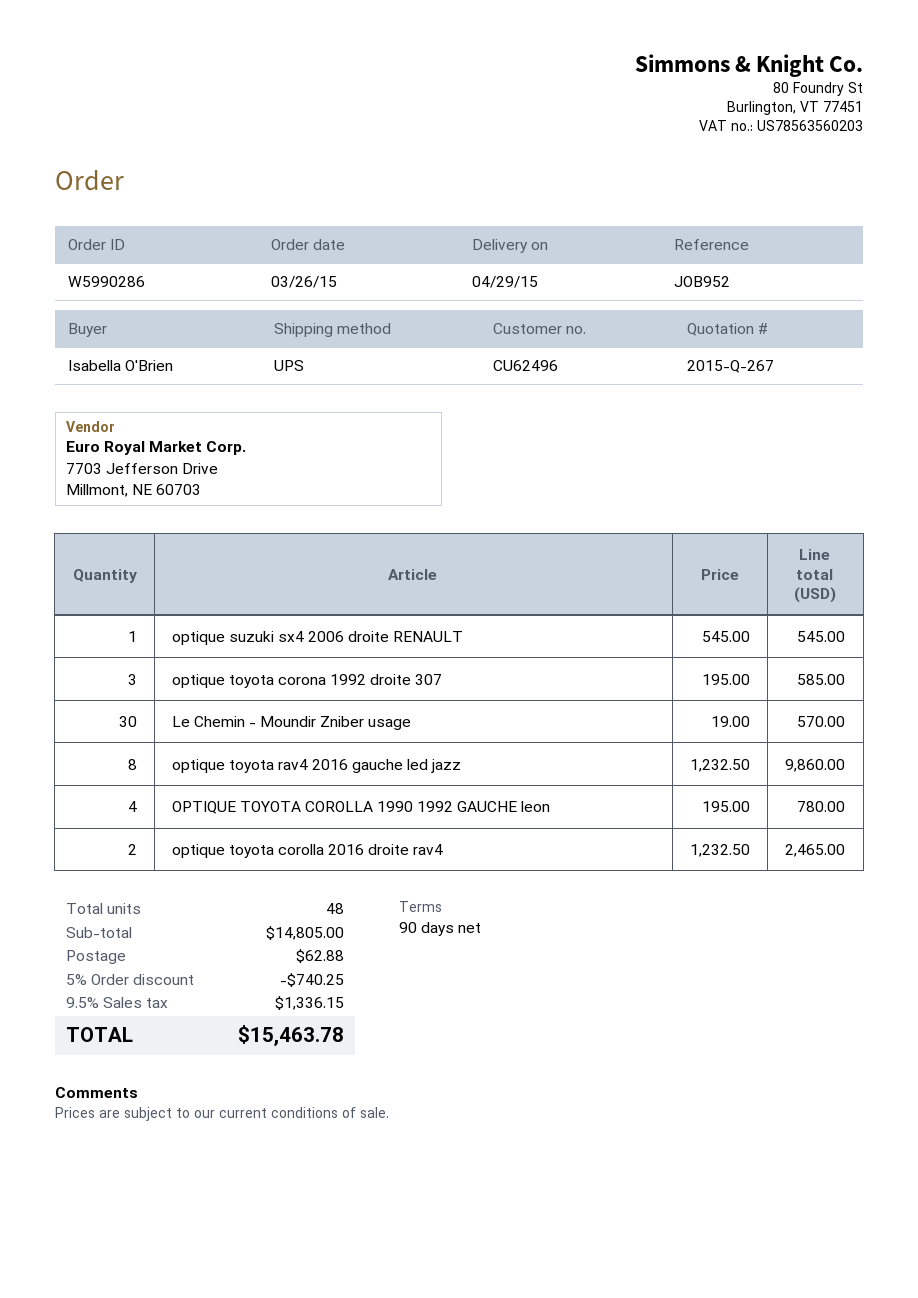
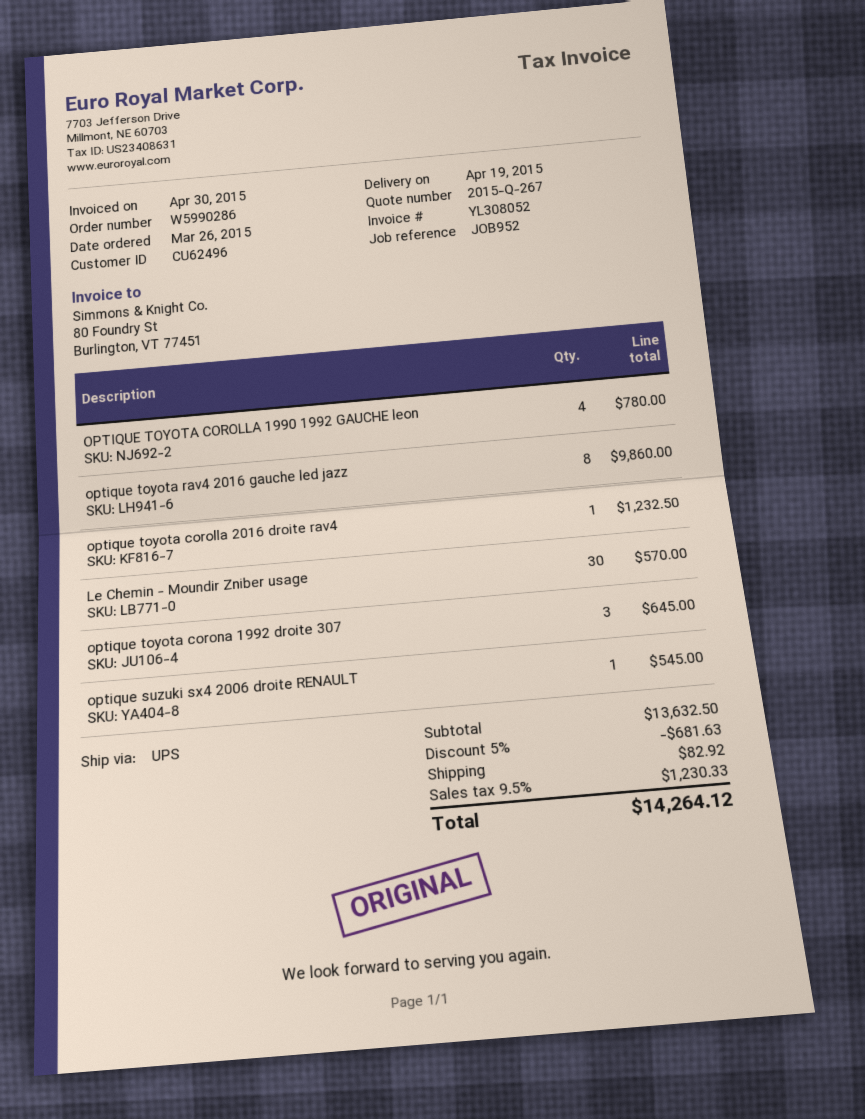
delivery date: 2015-04-29 -> 2015-04-19
optique toyota corona 1992 droite 307: 3 for 585.00 -> 3 for 645.00
optique toyota corolla 2016 droite rav4: 2 for 2465.00 -> 1 for 1232.50
subtotal: 14805.00 -> 13632.50
discount: 5% = 740.25 -> 5% = 681.63
shipping: 62.88 -> 82.92
tax: 9.5% = 1336.15 -> 9.5% = 1230.33
total: 15463.78 -> 14264.12

